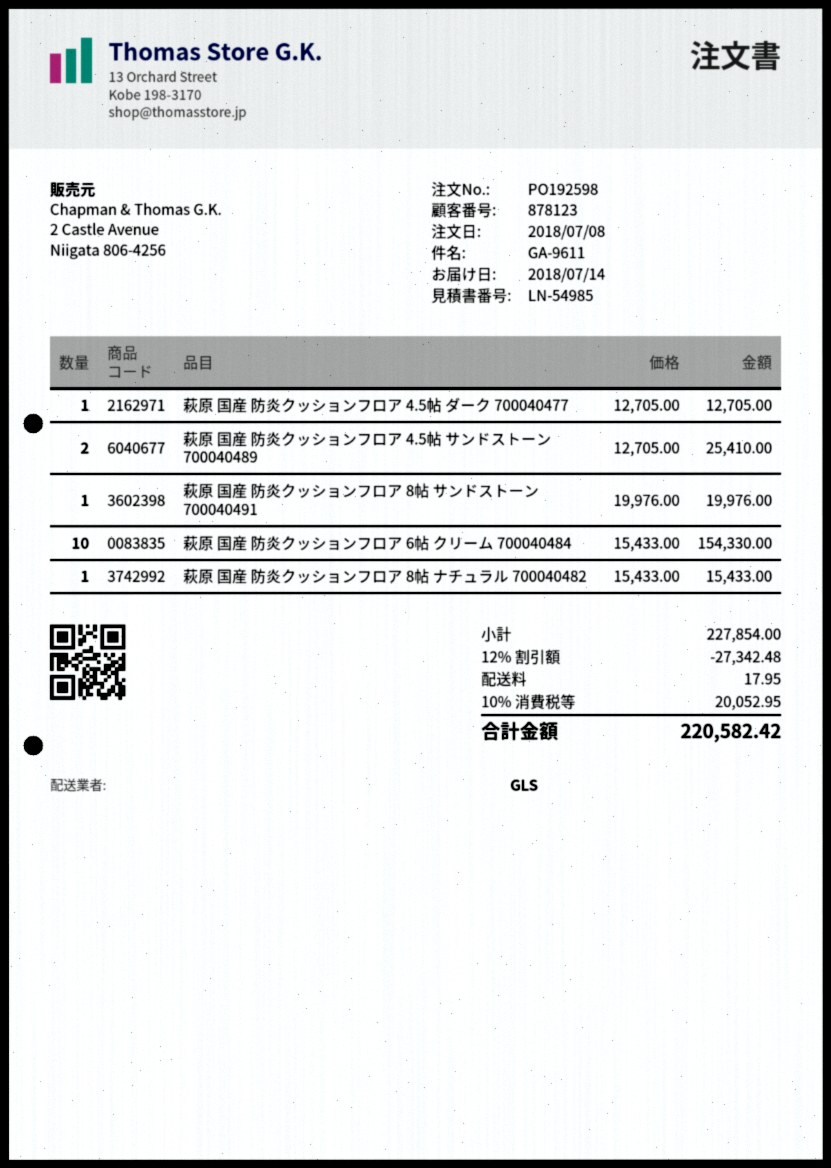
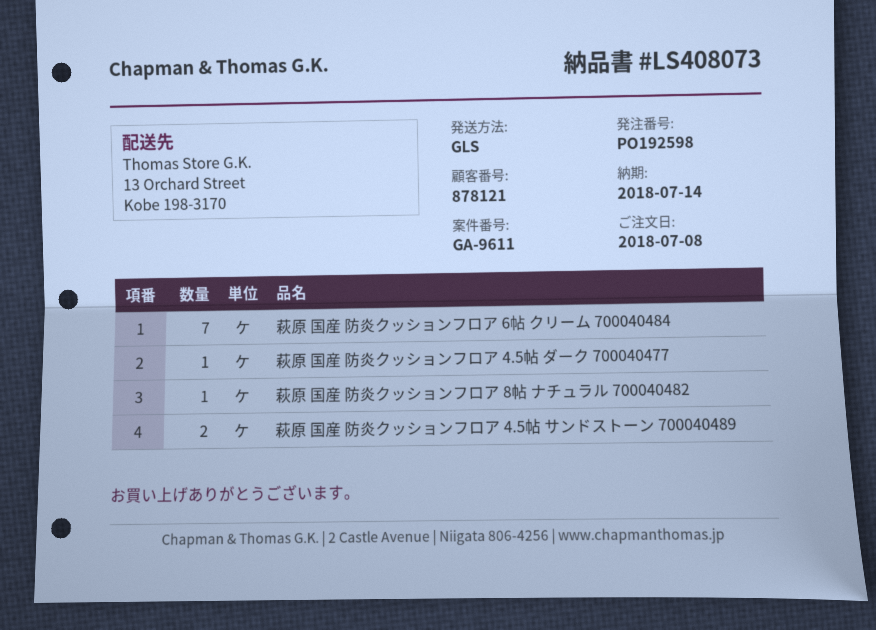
customer number: 878123 -> 878121
萩原 国産 防炎クッションフロア 8帖 サンドストーン 700040491: 1 -> none
萩原 国産 防炎クッションフロア 6帖 クリーム 700040484: 10 -> 7

